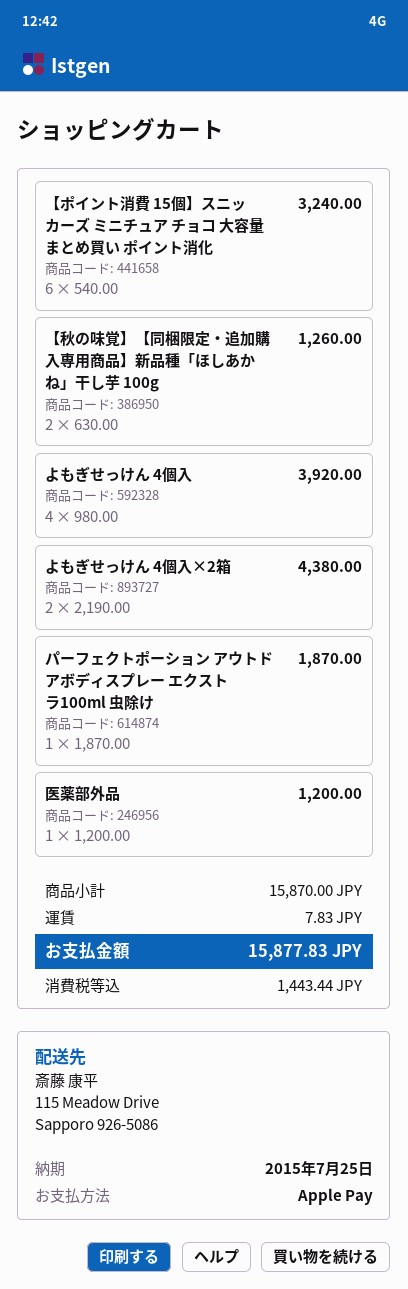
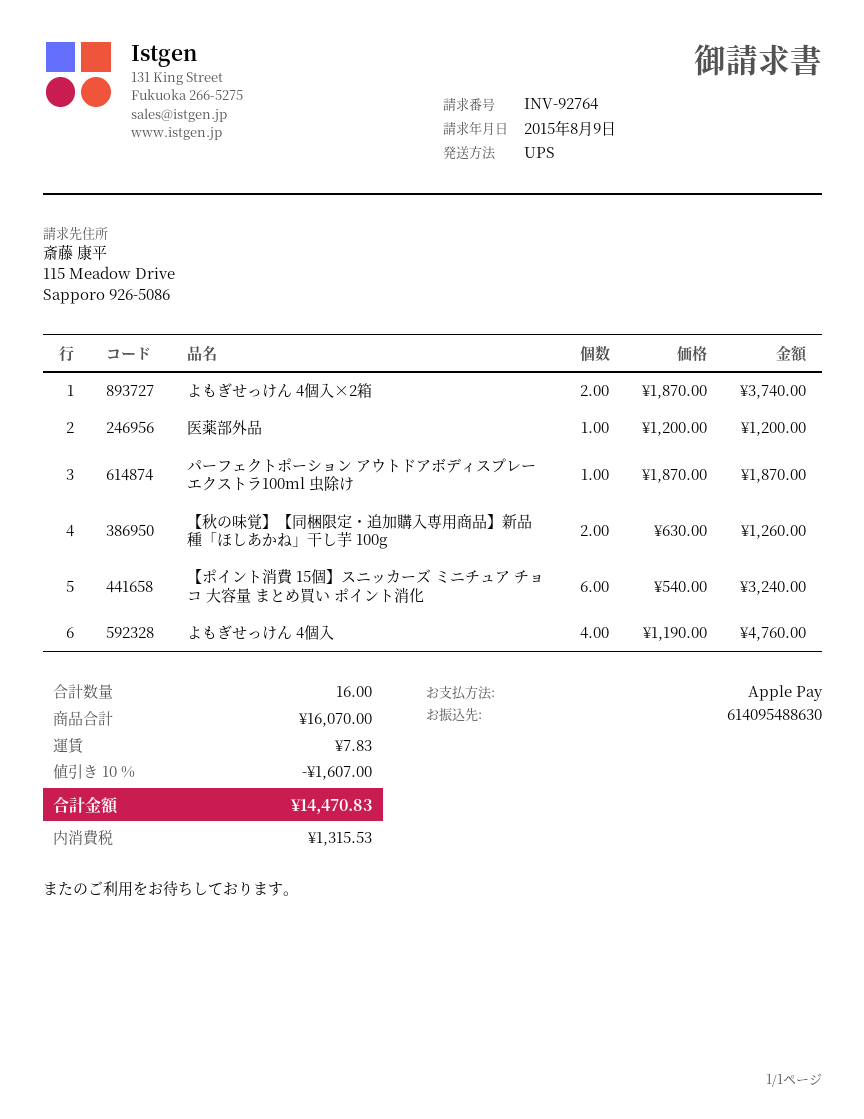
よもぎせっけん 4個入: 4 x 980.00 = 3920.00 -> 4 x 1190.00 = 4760.00
よもぎせっけん 4個入×2箱: 2 x 2190.00 = 4380.00 -> 2 x 1870.00 = 3740.00
subtotal: 15870.00 -> 16070.00
discount: none -> 10% = 1607.00
tax: 1443.44 -> 1315.53
total: 15877.83 -> 14470.83

